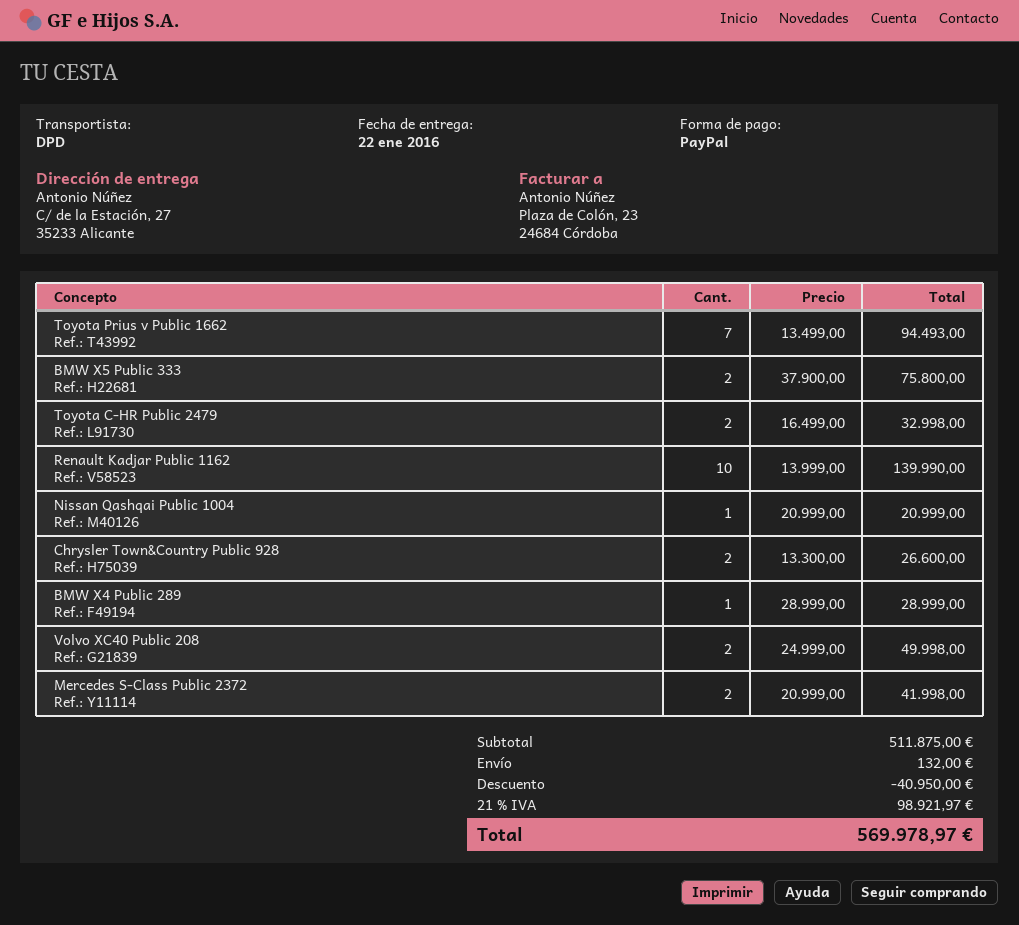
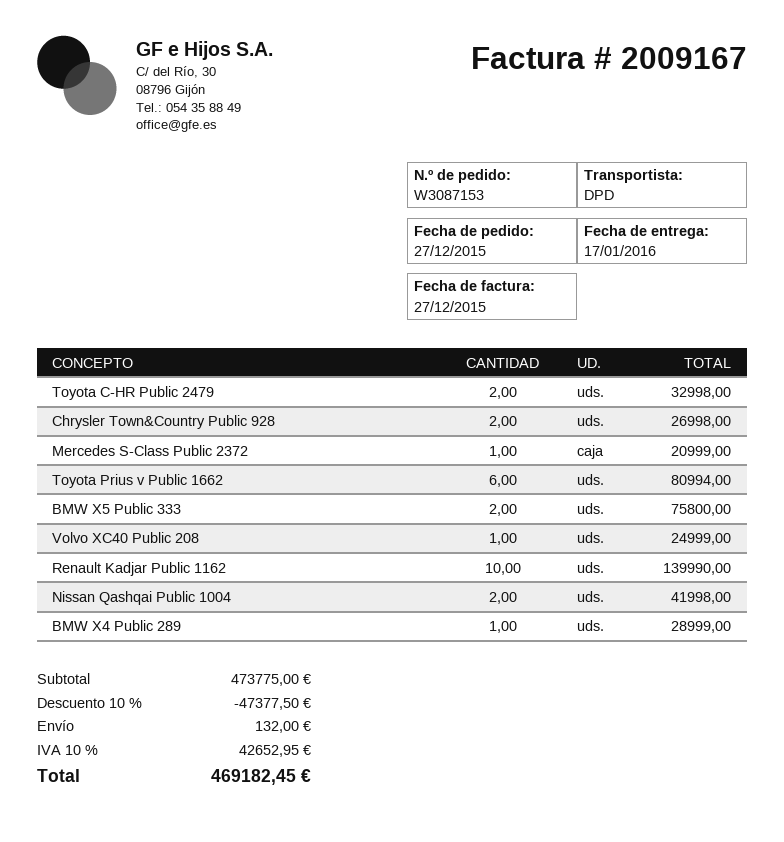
delivery date: 2016-01-22 -> 2016-01-17
Toyota Prius v Public 1662: 7 for 94493.00 -> 6 for 80994.00
Nissan Qashqai Public 1004: 1 for 20999.00 -> 2 for 41998.00
Chrysler Town&Country Public 928: 2 for 26600.00 -> 2 for 26998.00
Volvo XC40 Public 208: 2 for 49998.00 -> 1 for 24999.00
Mercedes S-Class Public 2372: 2 for 41998.00 -> 1 for 20999.00
subtotal: 511875.00 -> 473775.00
discount: 40950.00 -> 47377.50
tax: 21% = 98921.97 -> 10% = 42652.95
total: 569978.97 -> 469182.45

